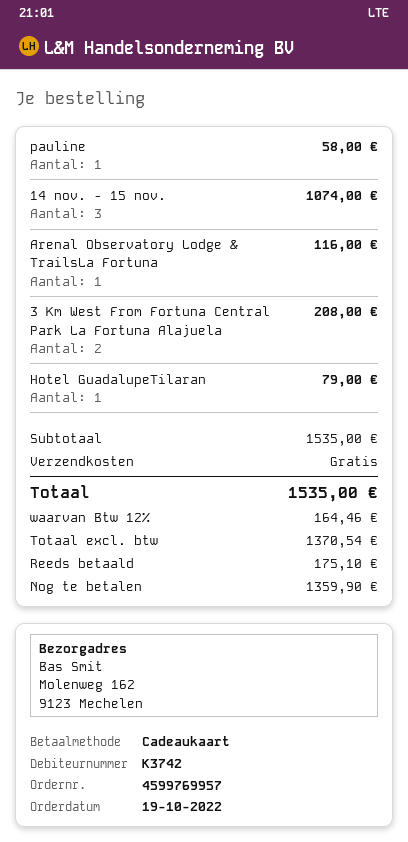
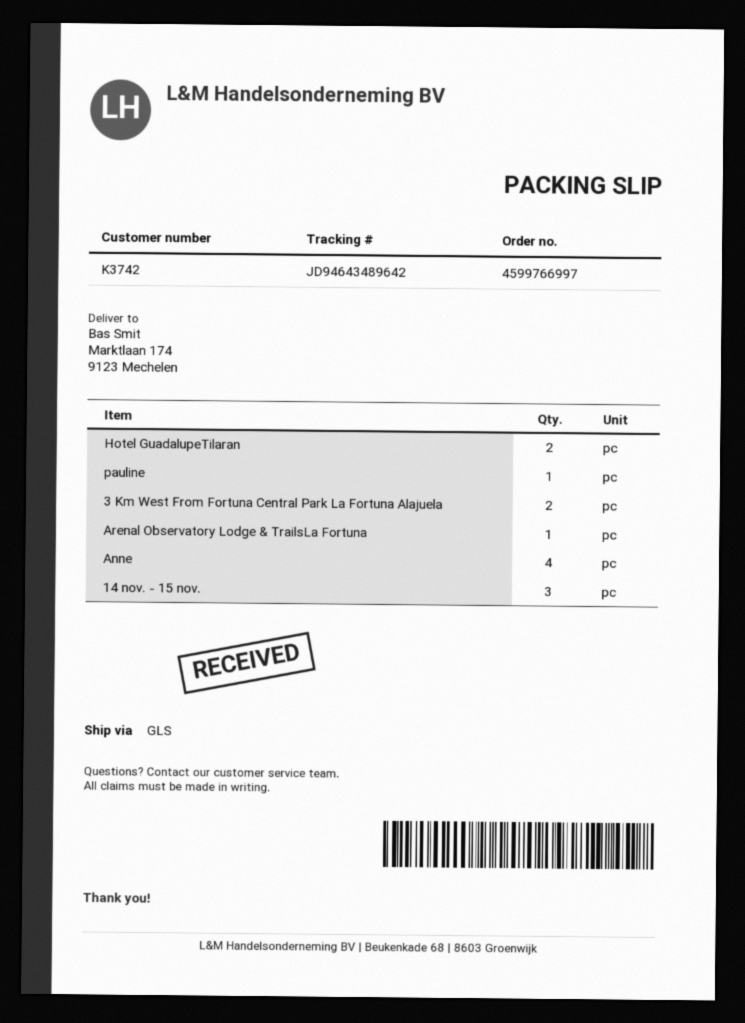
order number: 4599769957 -> 4599766997
ship to: Molenweg 162, 9123 Mechelen -> Marktlaan 174, 9123 Mechelen
Hotel GuadalupeTilaran: 1 -> 2
Anne: none -> 4

